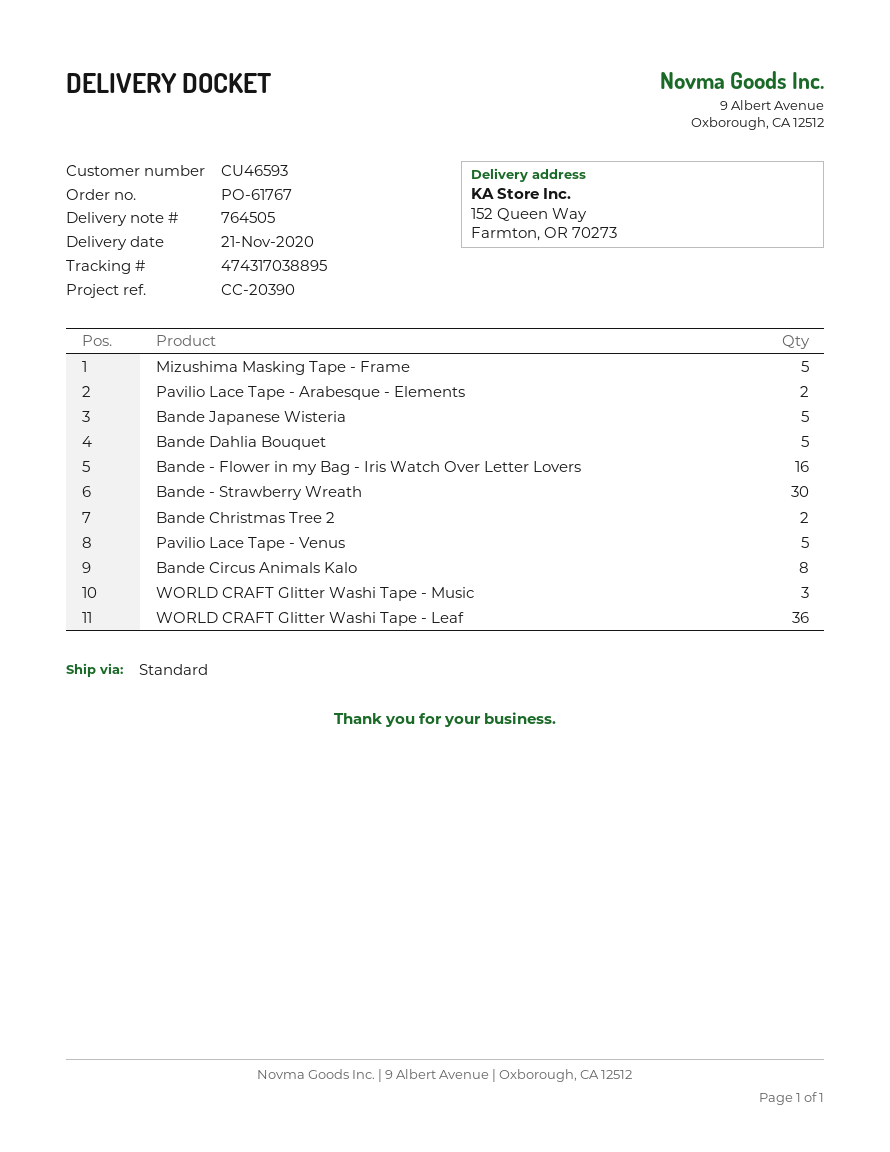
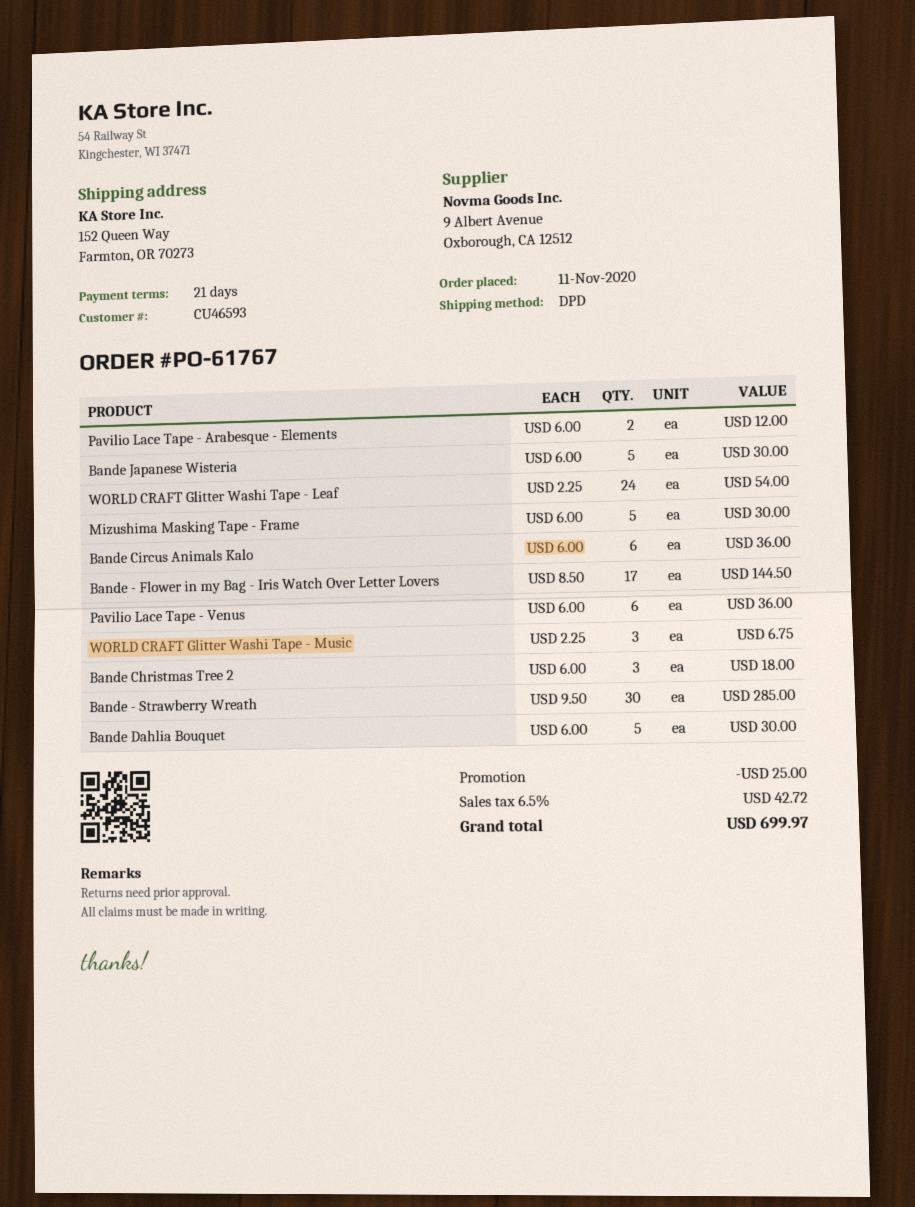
shipping method: standard -> DPD
Bande - Flower in my Bag - Iris Watch Over Letter Lovers: 16 -> 17
Bande Christmas Tree 2: 2 -> 3
Pavilio Lace Tape - Venus: 5 -> 6
Bande Circus Animals Kalo: 8 -> 6
WORLD CRAFT Glitter Washi Tape - Leaf: 36 -> 24

